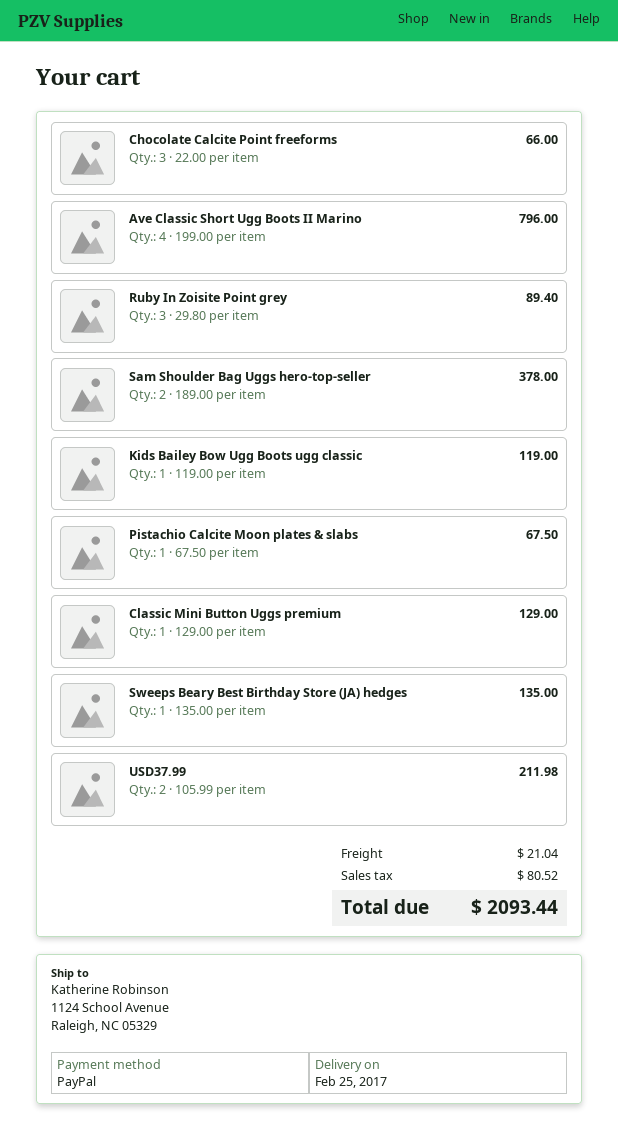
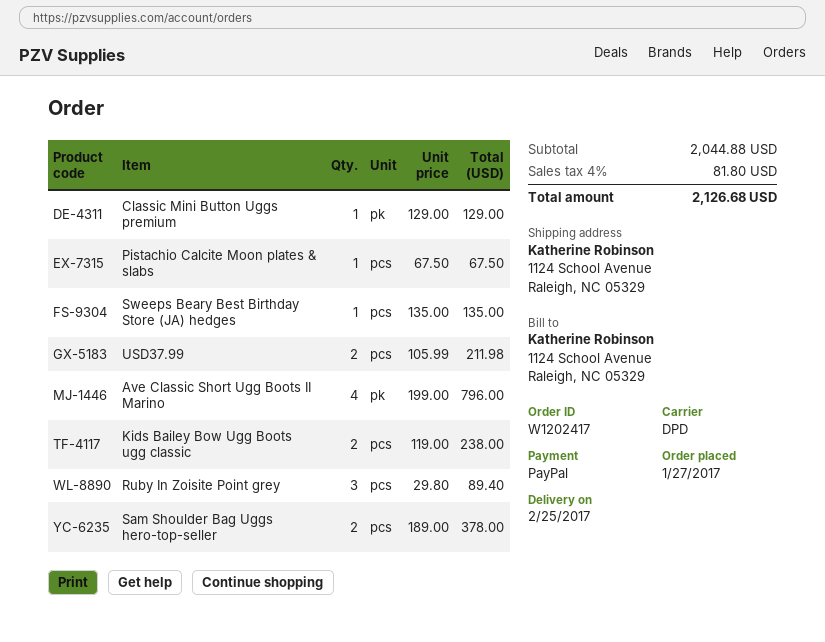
Chocolate Calcite Point freeforms: 3 x 22.00 = 66.00 -> none
Kids Bailey Bow Ugg Boots ugg classic: 1 x 119.00 = 119.00 -> 2 x 119.00 = 238.00
shipping: 21.04 -> none
tax: 80.52 -> 81.80
total: 2093.44 -> 2126.68

